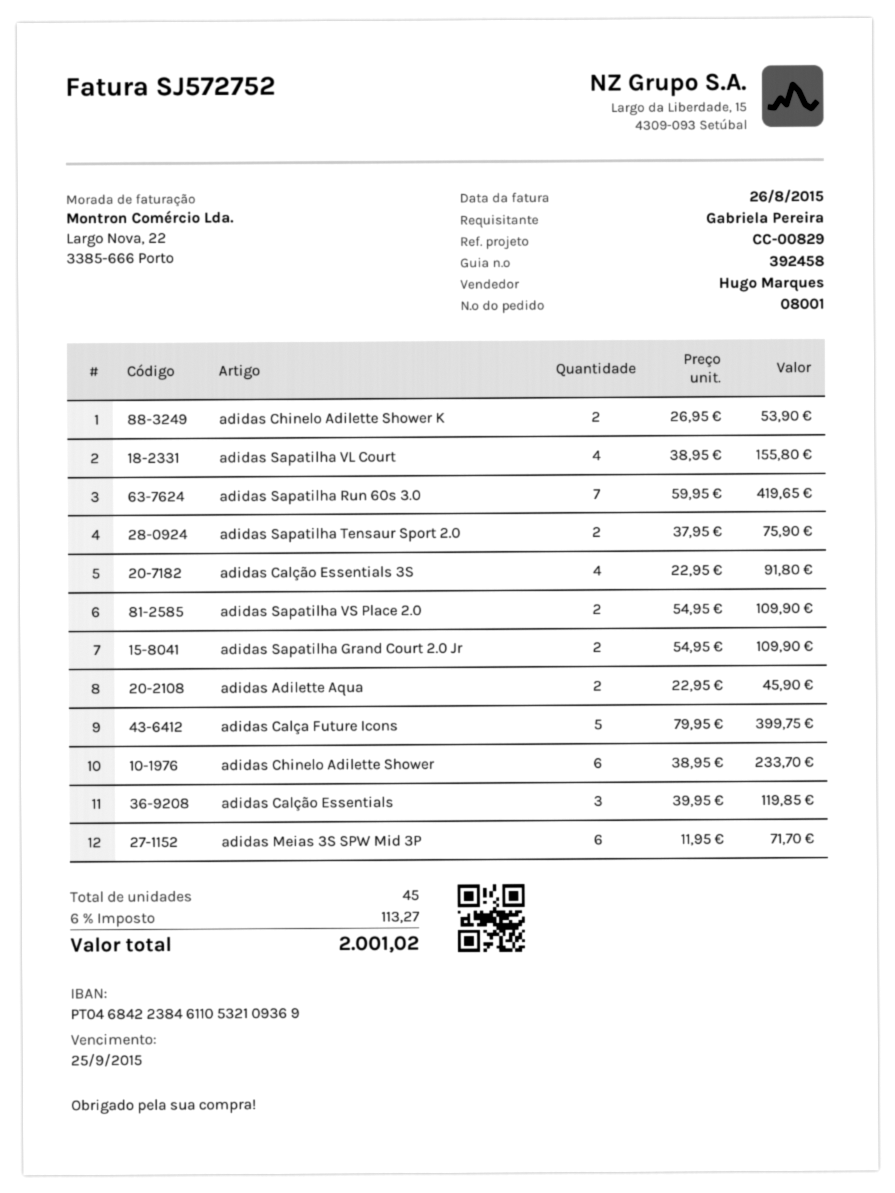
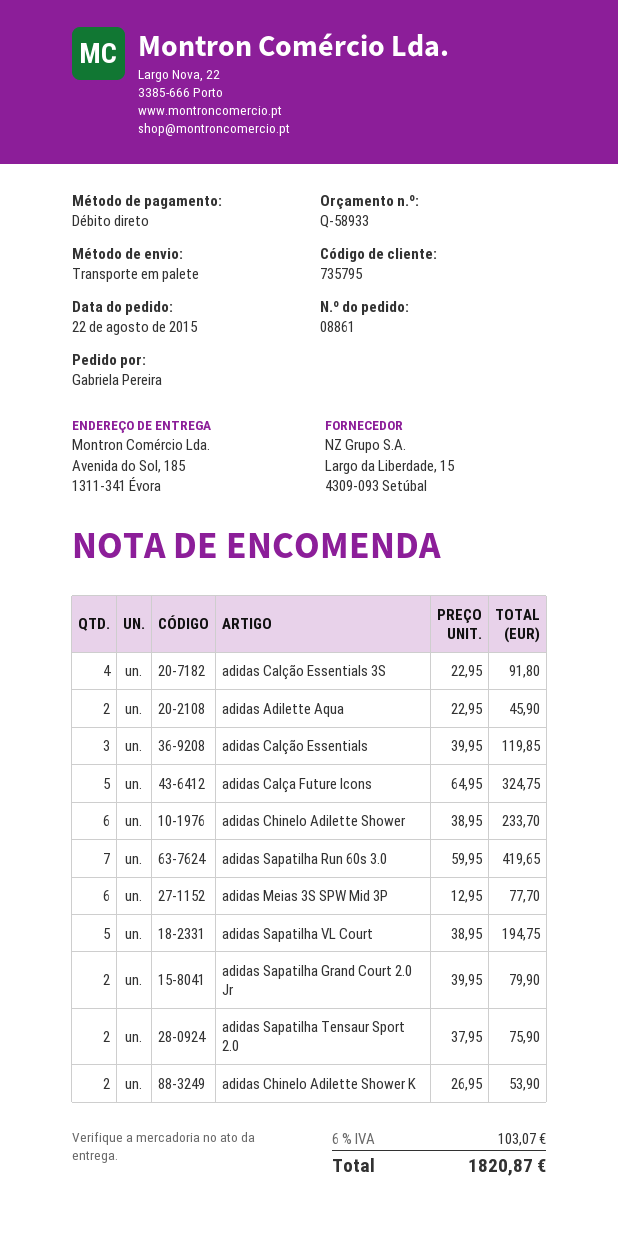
order number: 08001 -> 08861
adidas Sapatilha VL Court: 4 x 38.95 = 155.80 -> 5 x 38.95 = 194.75
adidas Sapatilha VS Place 2.0: 2 x 54.95 = 109.90 -> none
adidas Sapatilha Grand Court 2.0 Jr: 2 x 54.95 = 109.90 -> 2 x 39.95 = 79.90
adidas Calça Future Icons: 5 x 79.95 = 399.75 -> 5 x 64.95 = 324.75
adidas Meias 3S SPW Mid 3P: 6 x 11.95 = 71.70 -> 6 x 12.95 = 77.70
tax: 6% = 113.27 -> 6% = 103.07
total: 2001.02 -> 1820.87

